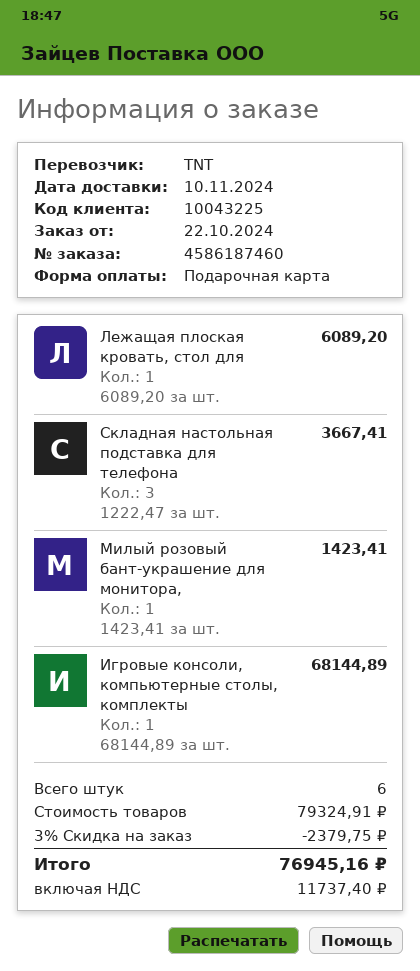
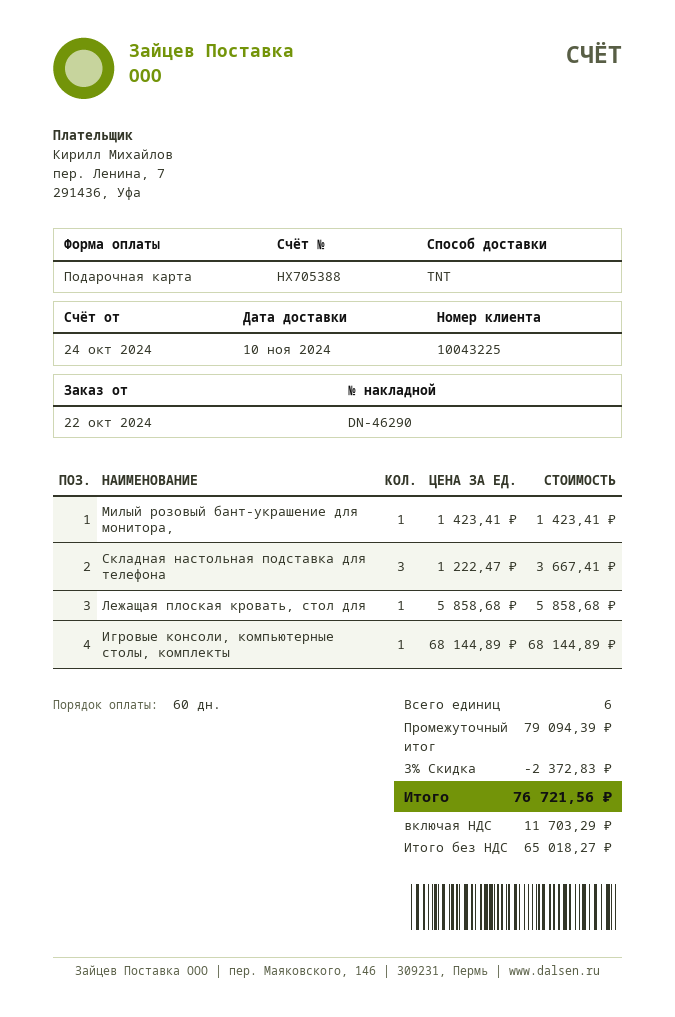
Лежащая плоская кровать, стол для: 1 x 6089.20 = 6089.20 -> 1 x 5858.68 = 5858.68
subtotal: 79324.91 -> 79094.39
discount: 3% = 2379.75 -> 3% = 2372.83
tax: 11737.40 -> 11703.29
total: 76945.16 -> 76721.56

